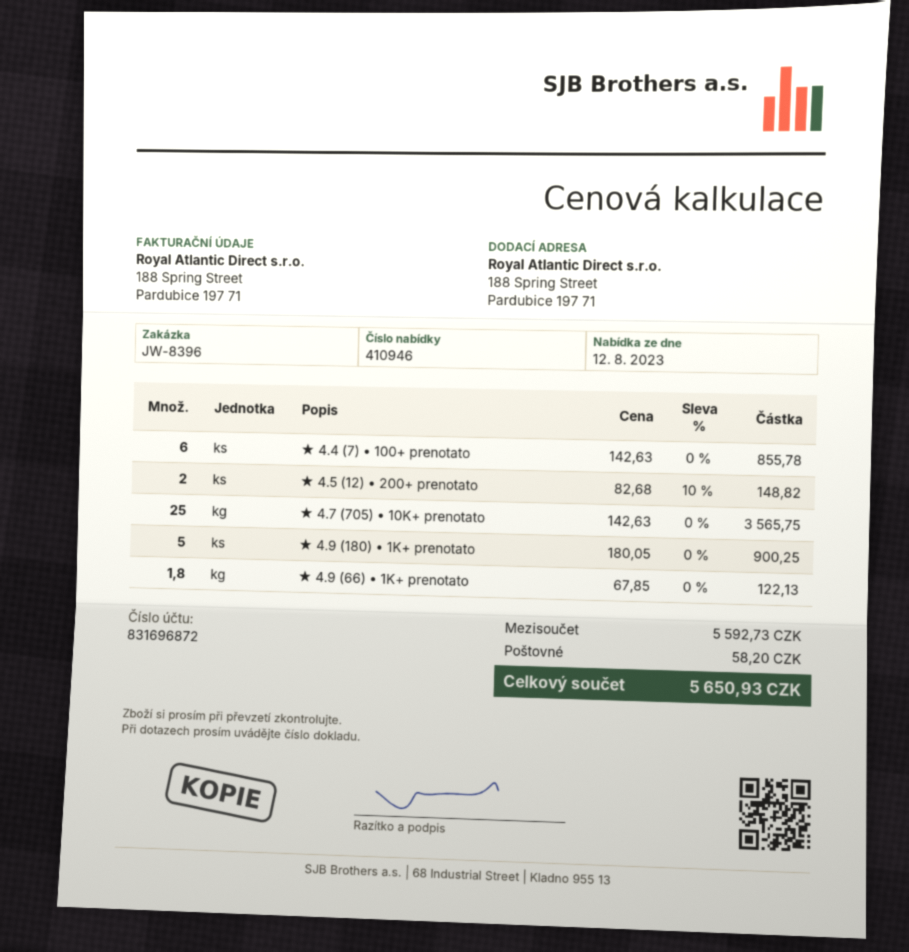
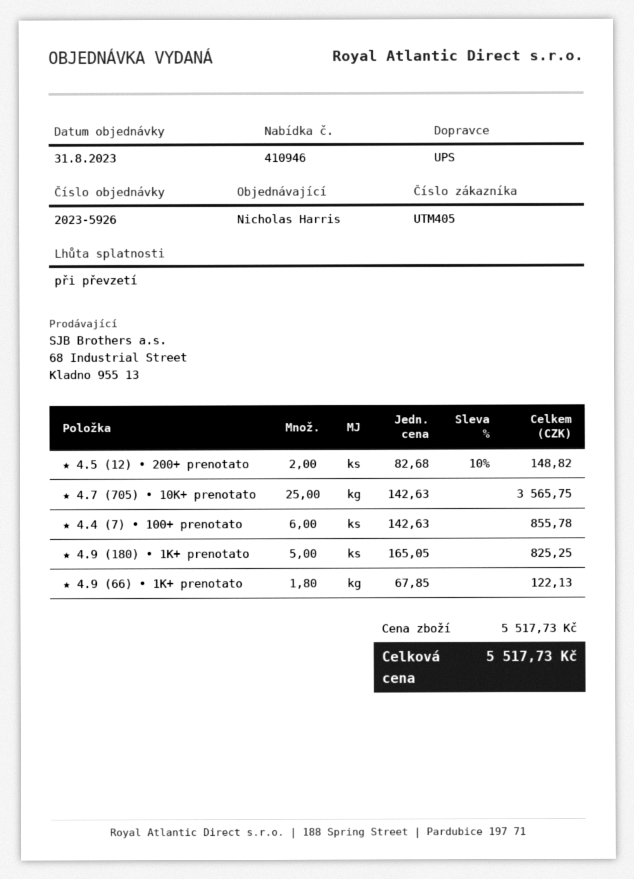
★ 4.9 (180) • 1K+ prenotato: 5 x 180.05 = 900.25 -> 5 x 165.05 = 825.25
subtotal: 5592.73 -> 5517.73
shipping: 58.20 -> none
total: 5650.93 -> 5517.73

